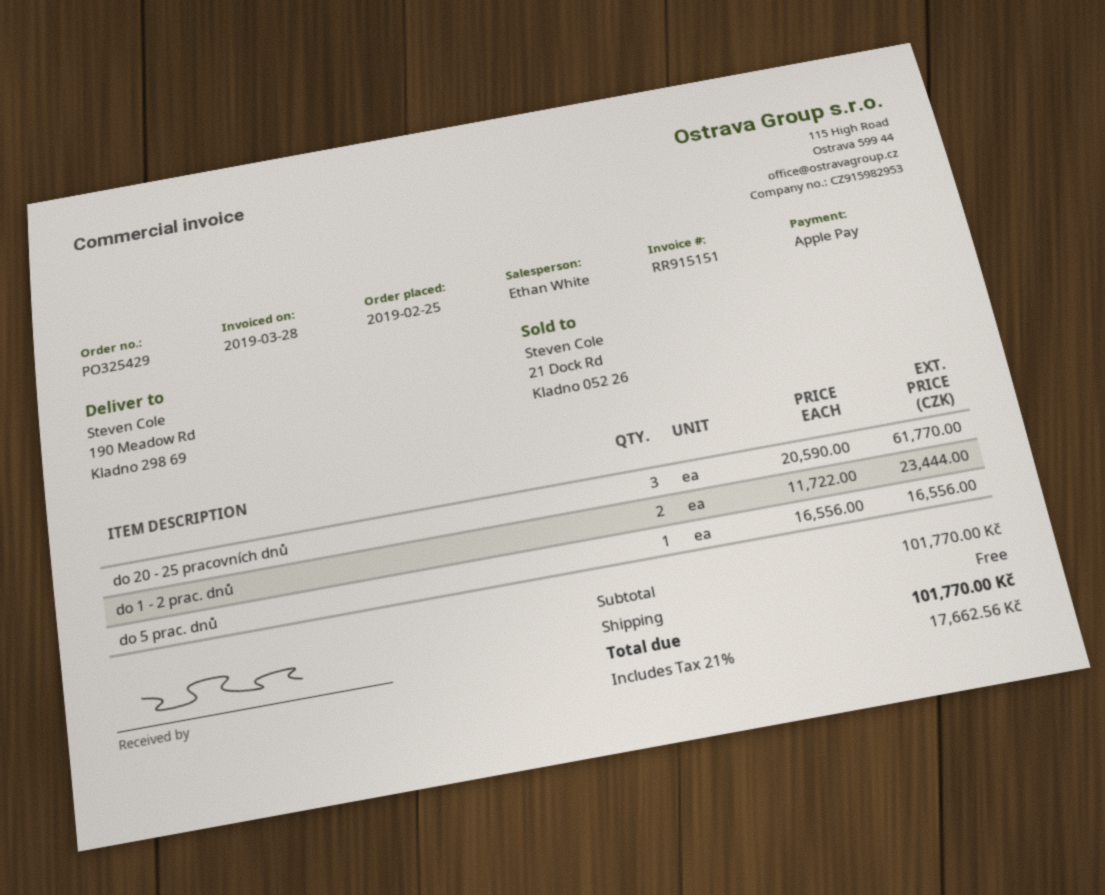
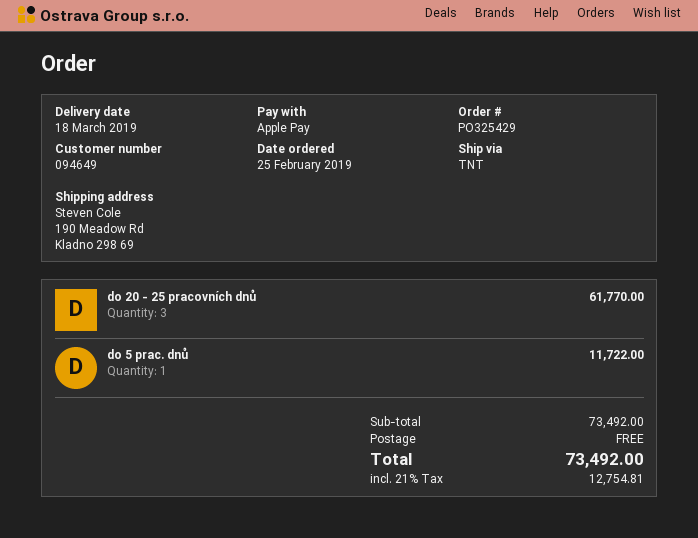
do 1 - 2 prac. dnů: 2 for 23444.00 -> none
do 5 prac. dnů: 1 for 16556.00 -> 1 for 11722.00
subtotal: 101770.00 -> 73492.00
tax: 21% = 17662.56 -> 21% = 12754.81
total: 101770.00 -> 73492.00

